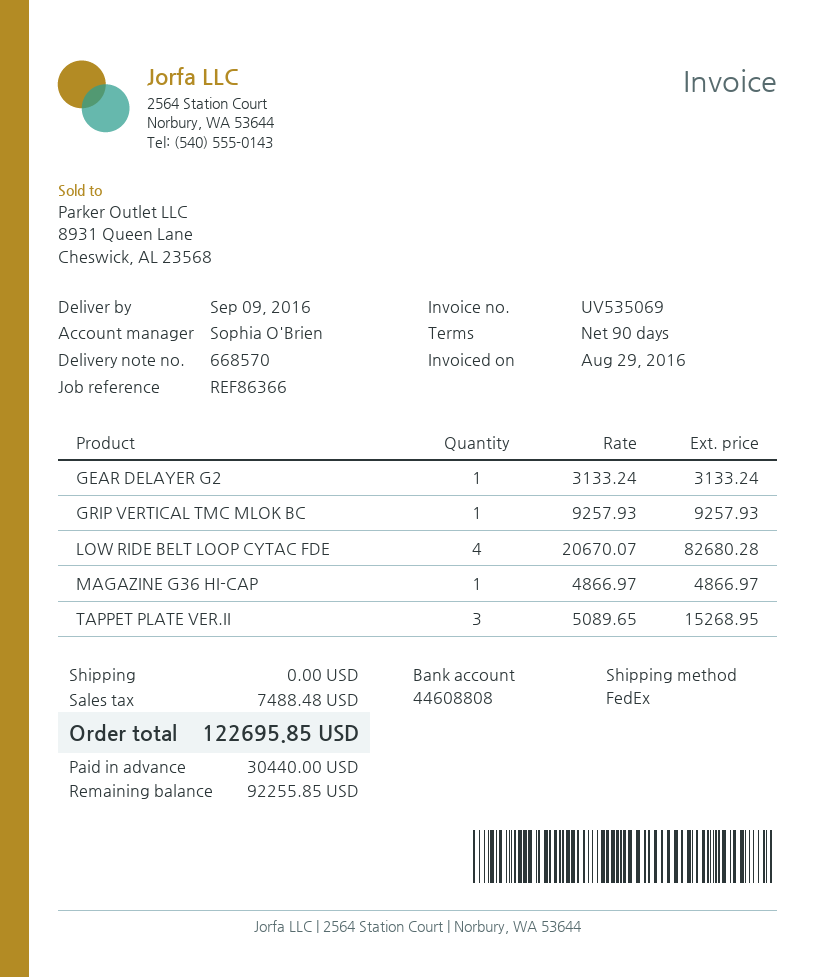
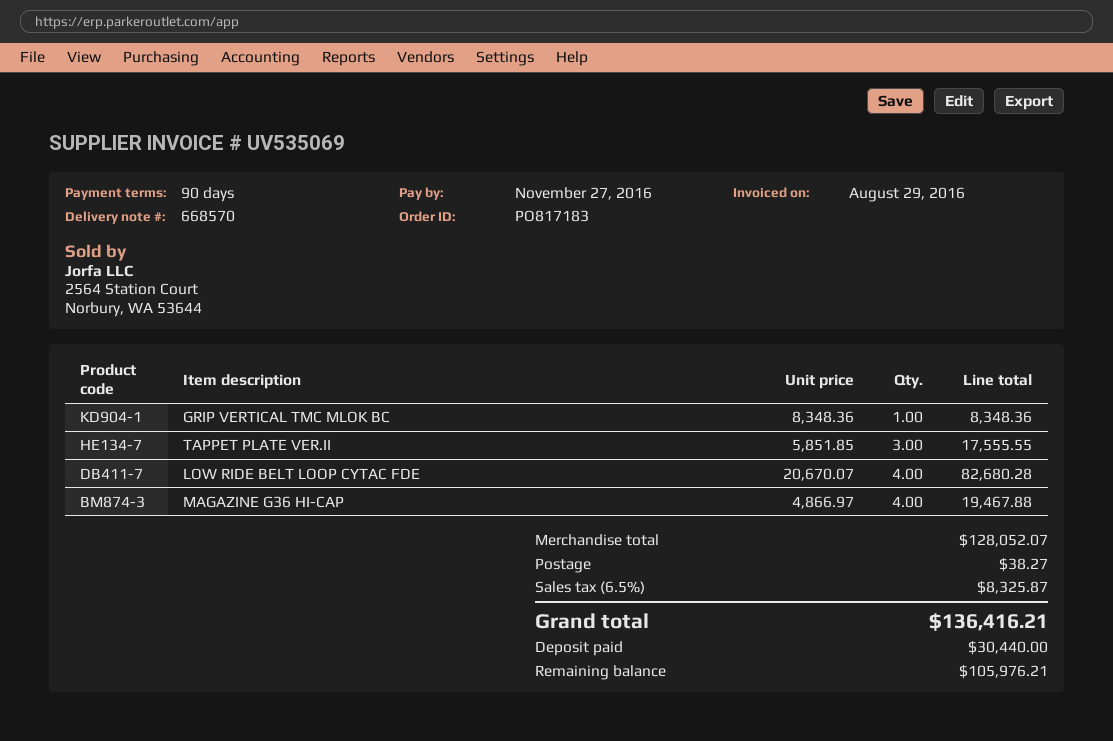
GEAR DELAYER G2: 1 x 3133.24 = 3133.24 -> none
GRIP VERTICAL TMC MLOK BC: 1 x 9257.93 = 9257.93 -> 1 x 8348.36 = 8348.36
MAGAZINE G36 HI-CAP: 1 x 4866.97 = 4866.97 -> 4 x 4866.97 = 19467.88
TAPPET PLATE VER.II: 3 x 5089.65 = 15268.95 -> 3 x 5851.85 = 17555.55
shipping: 0.00 -> 38.27
tax: 7488.48 -> 8325.87
total: 122695.85 -> 136416.21
balance: 92255.85 -> 105976.21

